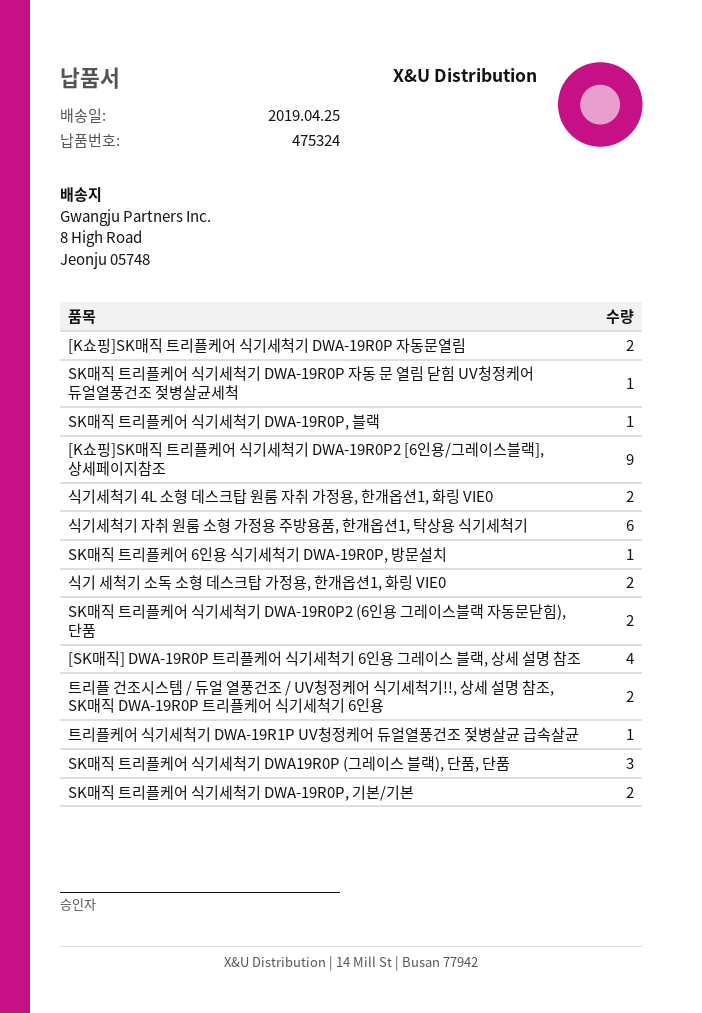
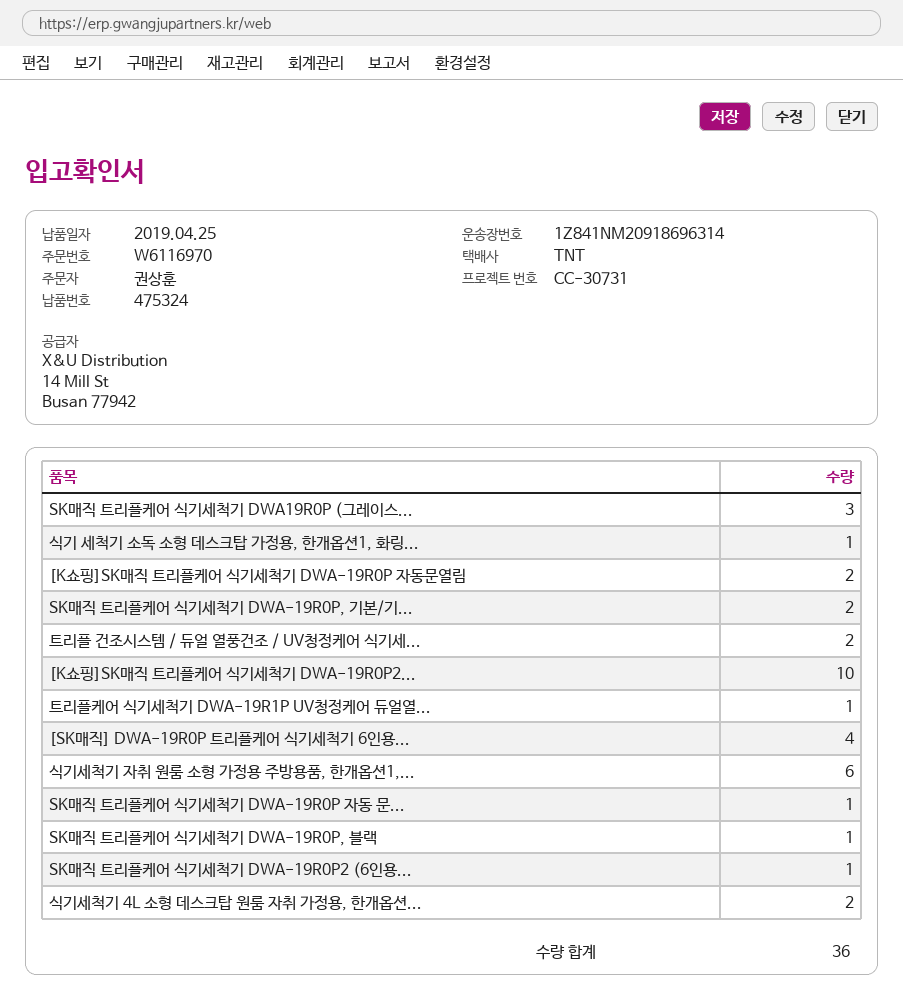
[K쇼핑]SK매직 트리플케어 식기세척기 DWA-19R0P2 [6인용/그레이스블랙], 상세페이지참조: 9 -> 10
SK매직 트리플케어 6인용 식기세척기 DWA-19R0P, 방문설치: 1 -> none
식기 세척기 소독 소형 데스크탑 가정용, 한개옵션1, 화링 VIE0: 2 -> 1
SK매직 트리플케어 식기세척기 DWA-19R0P2 (6인용 그레이스블랙 자동문닫힘), 단품: 2 -> 1

